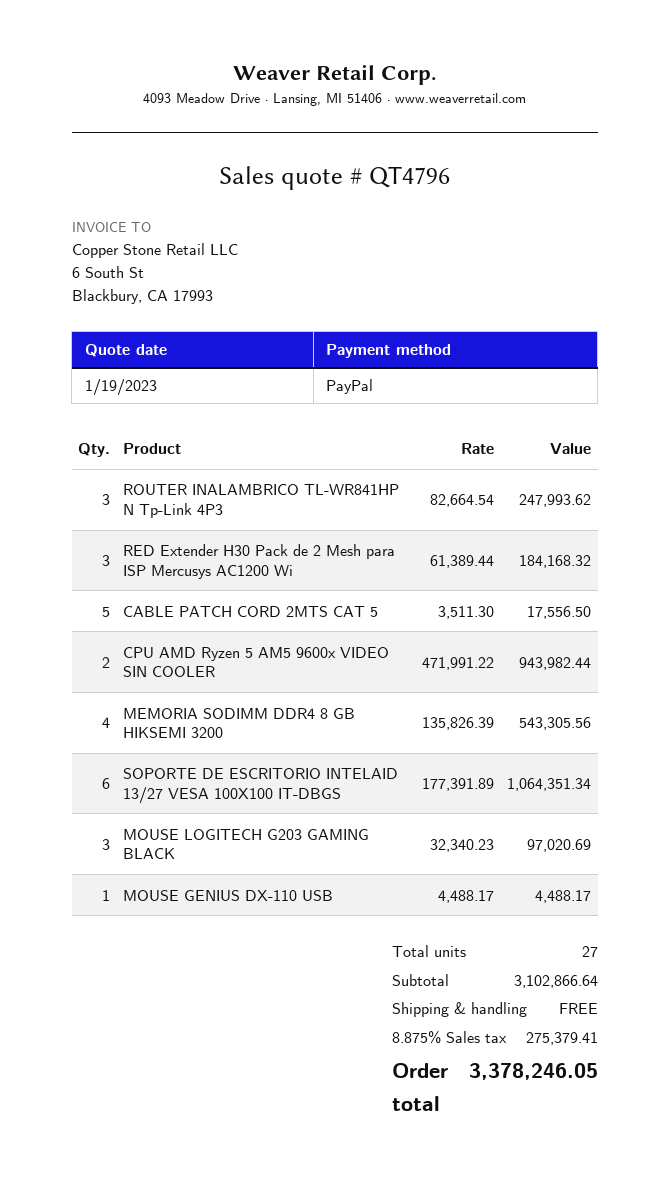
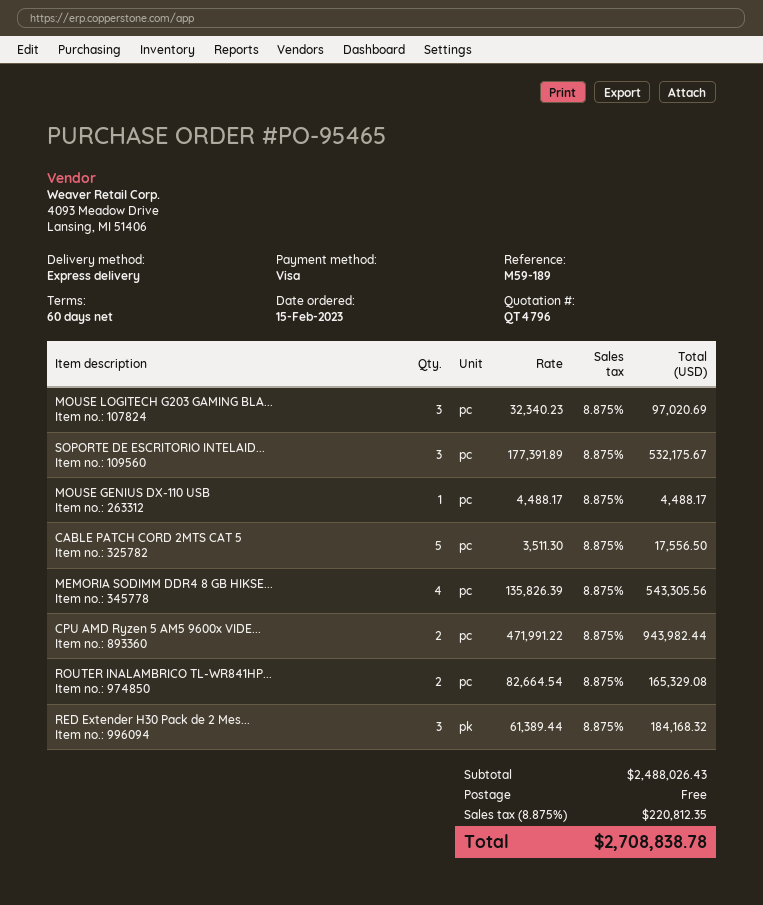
payment method: PayPal -> Visa
ROUTER INALAMBRICO TL-WR841HP N Tp-Link 4P3: 3 x 82664.54 = 247993.62 -> 2 x 82664.54 = 165329.08
SOPORTE DE ESCRITORIO INTELAID 13/27 VESA 100X100 IT-DBGS: 6 x 177391.89 = 1064351.34 -> 3 x 177391.89 = 532175.67
subtotal: 3102866.64 -> 2488026.43
tax: 8.875% = 275379.41 -> 8.875% = 220812.35
total: 3378246.05 -> 2708838.78

